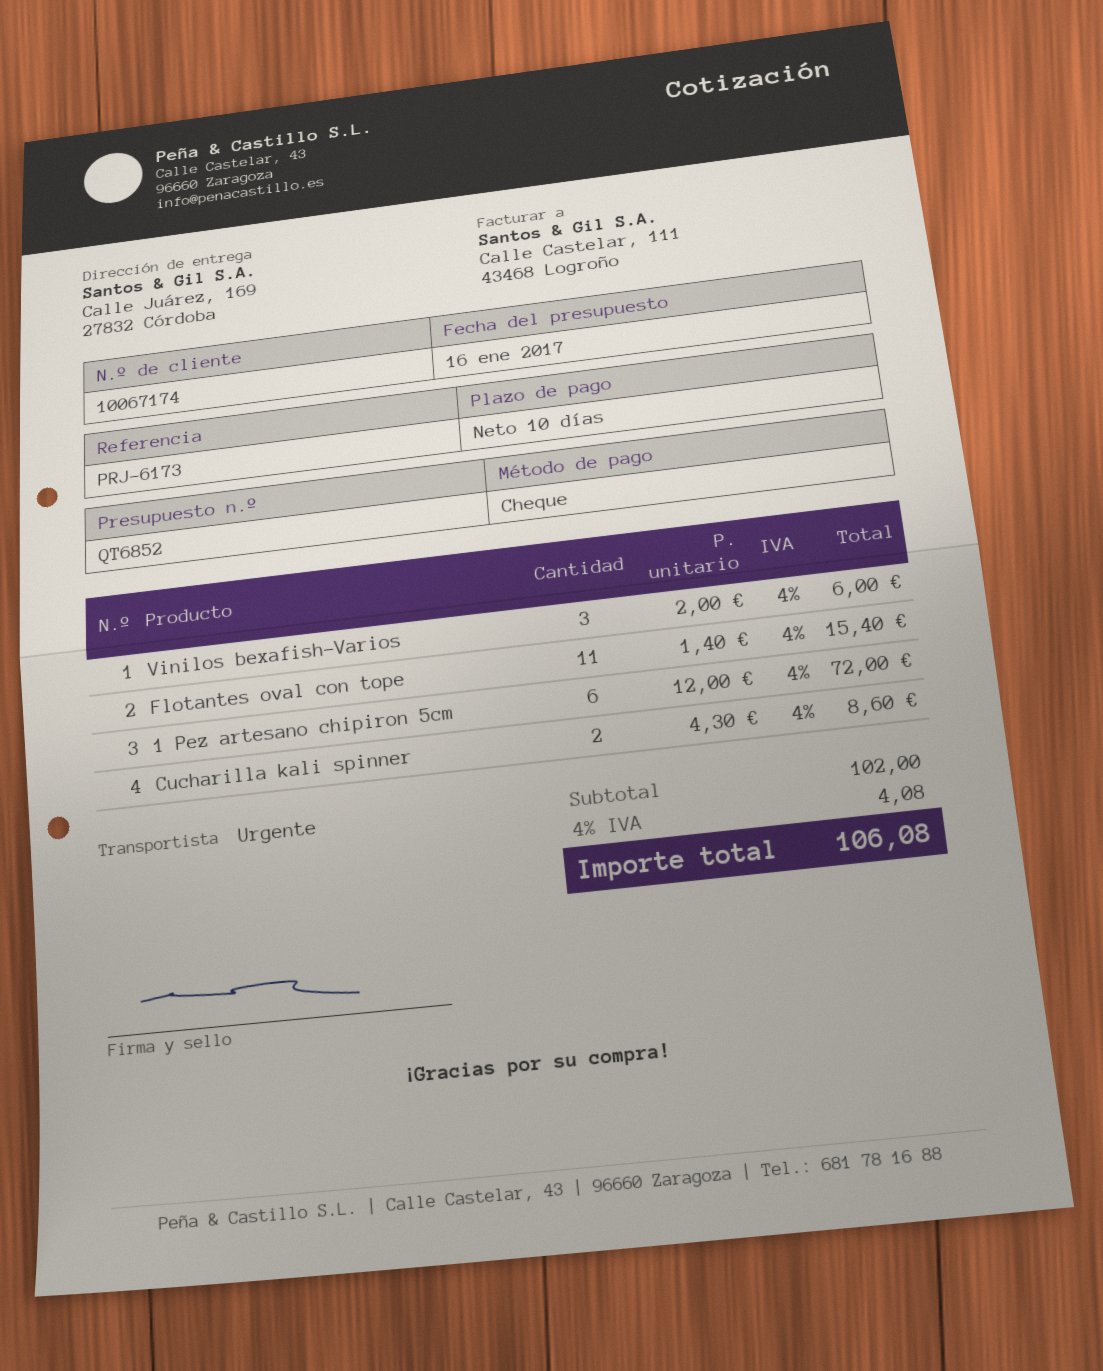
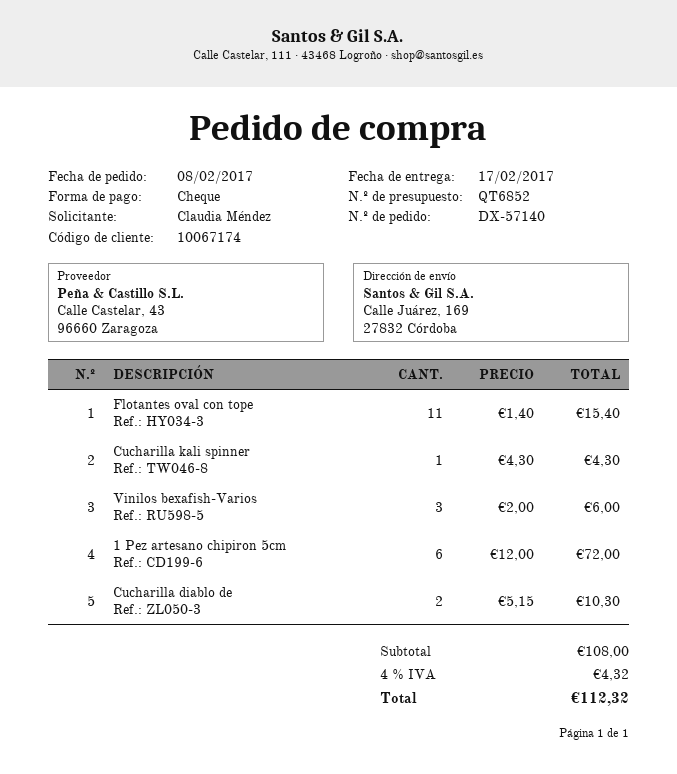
Cucharilla kali spinner: 2 x 4.30 = 8.60 -> 1 x 4.30 = 4.30
Cucharilla diablo de: none -> 2 x 5.15 = 10.30
subtotal: 102.00 -> 108.00
tax: 4% = 4.08 -> 4% = 4.32
total: 106.08 -> 112.32

